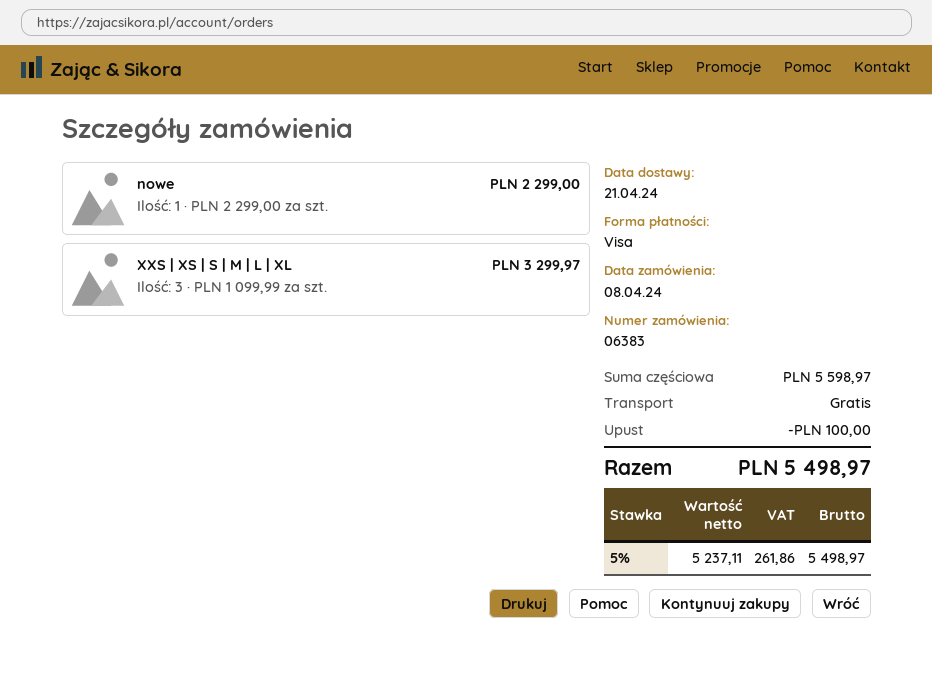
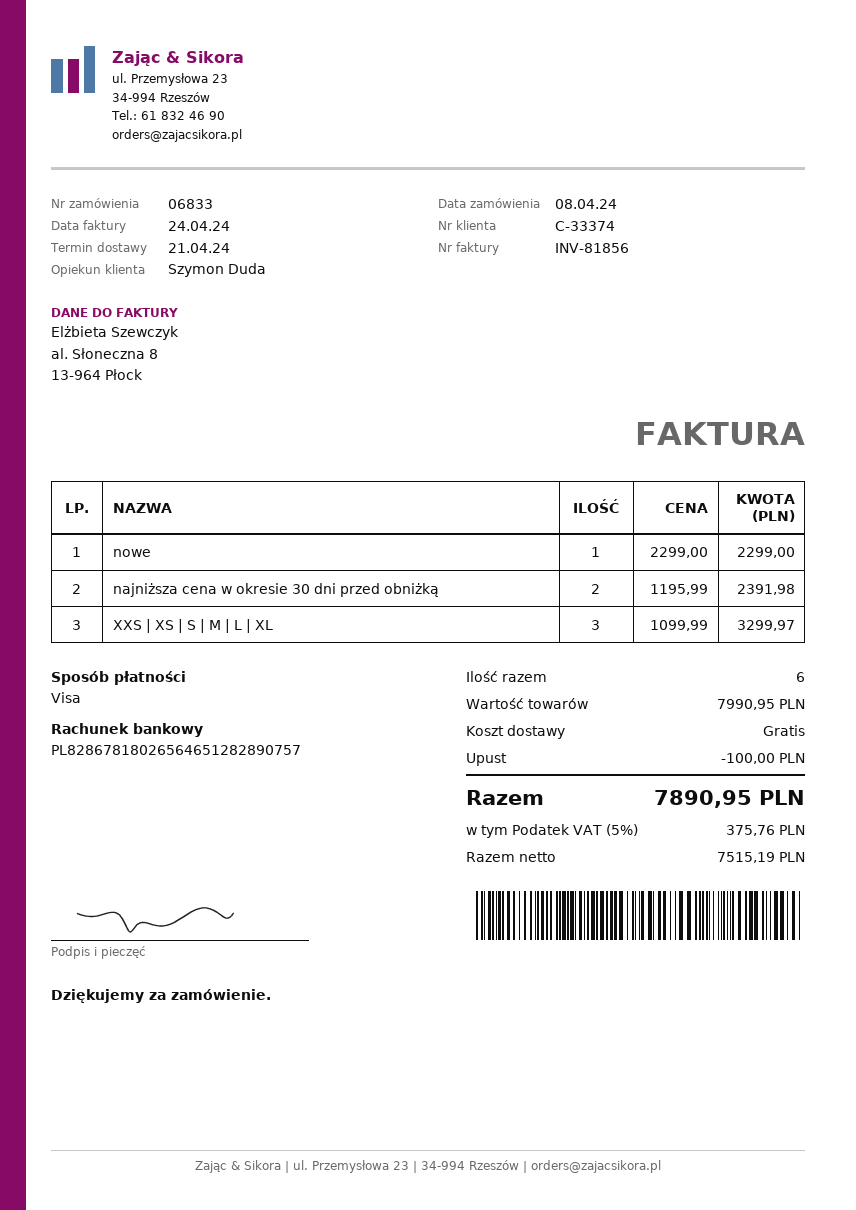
order number: 06383 -> 06833
najniższa cena w okresie 30 dni przed obniżką: none -> 2 x 1195.99 = 2391.98
subtotal: 5598.97 -> 7990.95
net: 5237.11 -> 7515.19
tax: 5% = 261.86 -> 5% = 375.76
total: 5498.97 -> 7890.95

